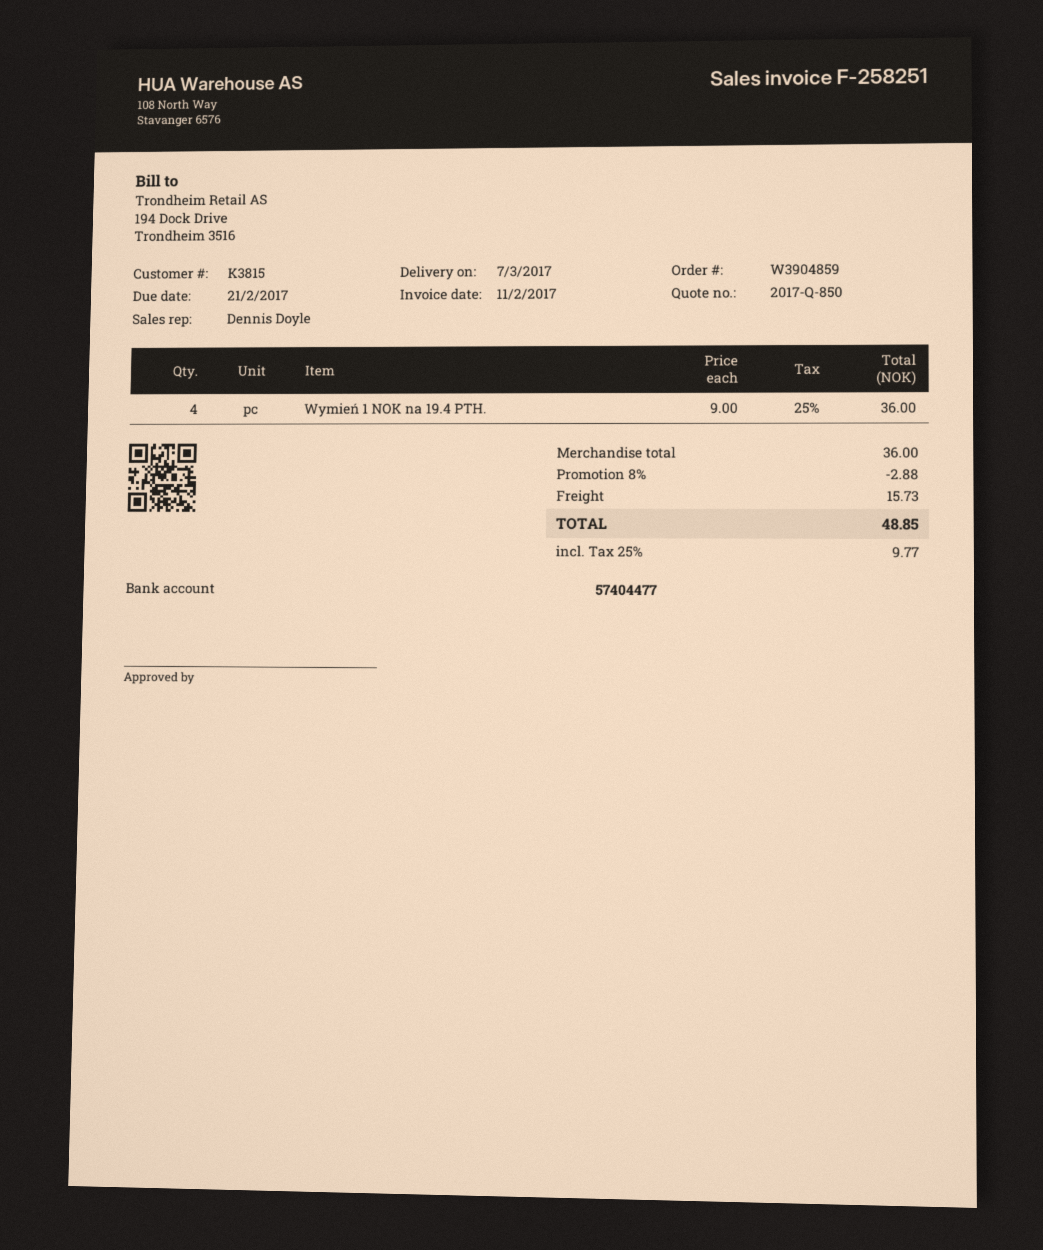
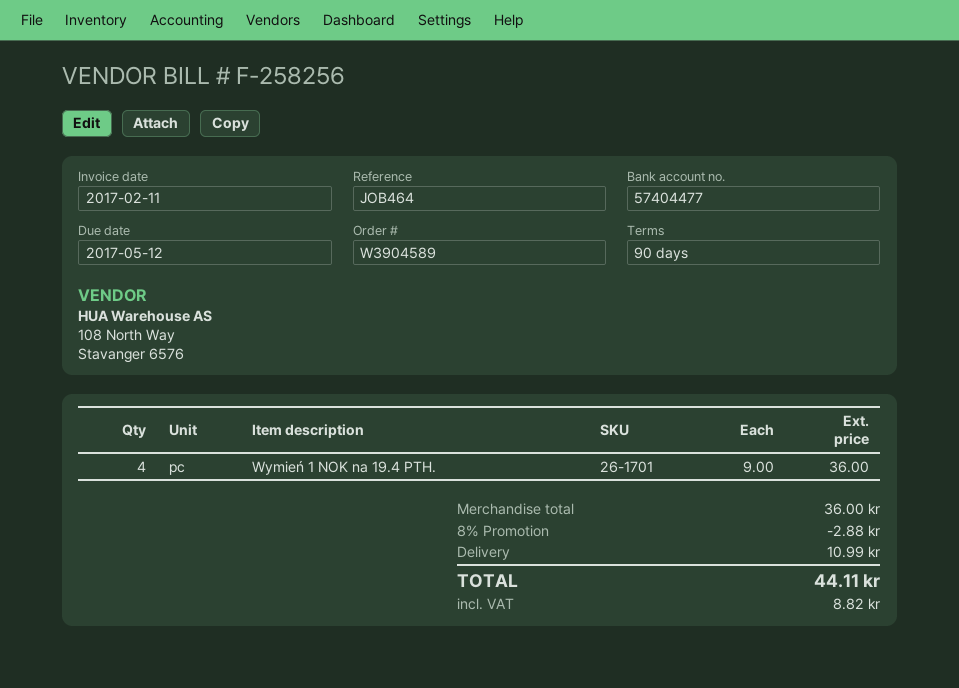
order number: W3904859 -> W3904589
invoice number: F-258251 -> F-258256
due date: 2017-02-21 -> 2017-05-12
shipping: 15.73 -> 10.99
tax: 9.77 -> 8.82
total: 48.85 -> 44.11

